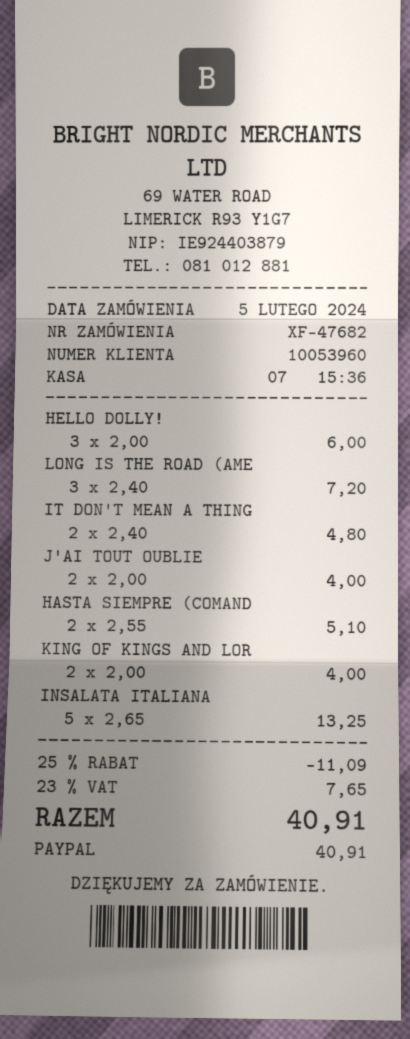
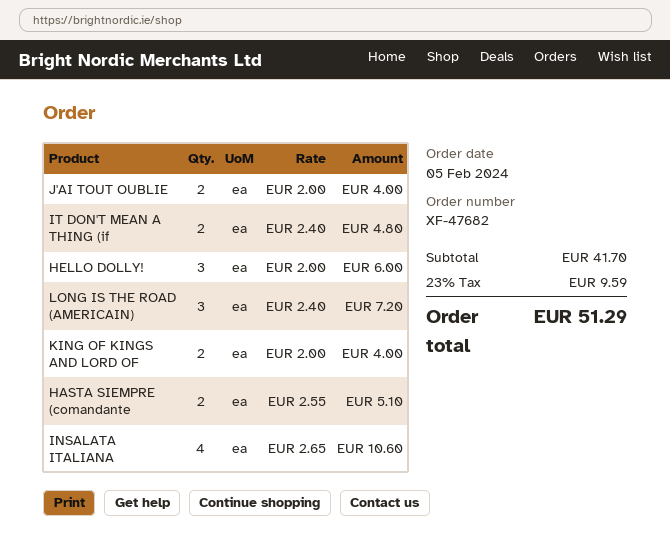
INSALATA ITALIANA: 5 x 2.65 = 13.25 -> 4 x 2.65 = 10.60
discount: 25% = 11.09 -> none
tax: 23% = 7.65 -> 23% = 9.59
total: 40.91 -> 51.29

